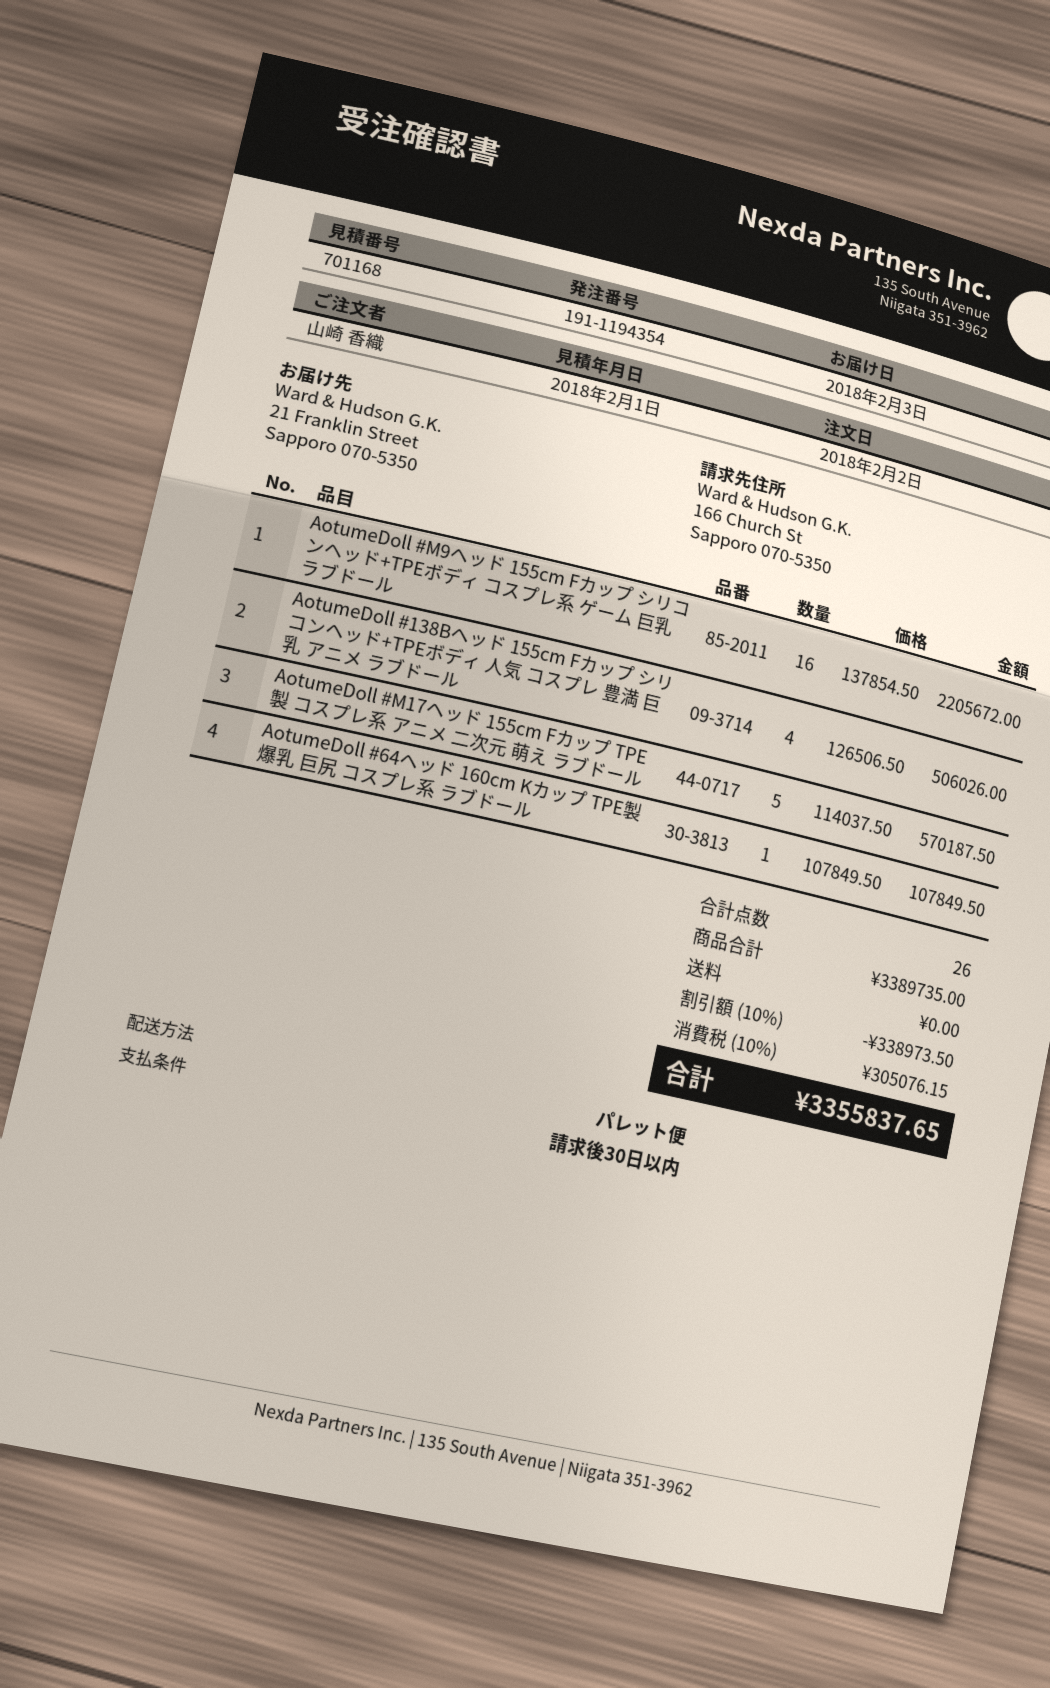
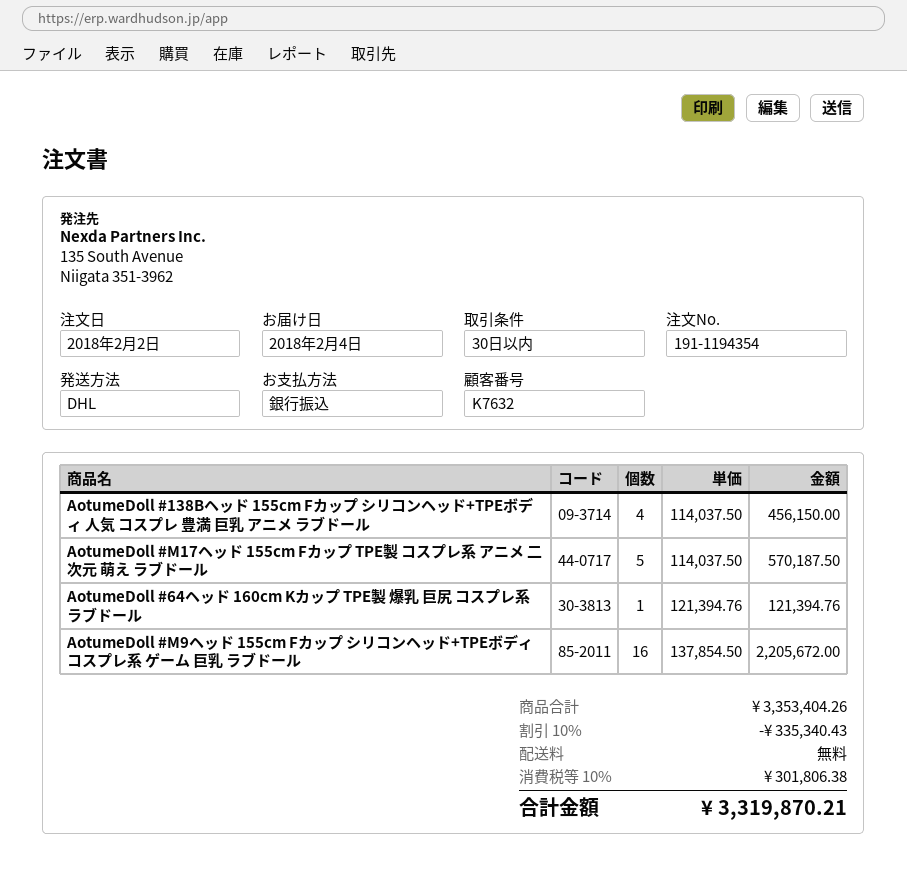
delivery date: 2018-02-03 -> 2018-02-04
shipping method: pallet freight -> DHL
AotumeDoll #138Bヘッド 155cm Fカップ シリコンヘッド+TPEボディ 人気 コスプレ 豊満 巨乳 アニメ ラブドール: 4 x 126506.50 = 506026.00 -> 4 x 114037.50 = 456150.00
AotumeDoll #64ヘッド 160cm Kカップ TPE製 爆乳 巨尻 コスプレ系 ラブドール: 1 x 107849.50 = 107849.50 -> 1 x 121394.76 = 121394.76
subtotal: 3389735.00 -> 3353404.26
discount: 10% = 338973.50 -> 10% = 335340.43
tax: 10% = 305076.15 -> 10% = 301806.38
total: 3355837.65 -> 3319870.21

